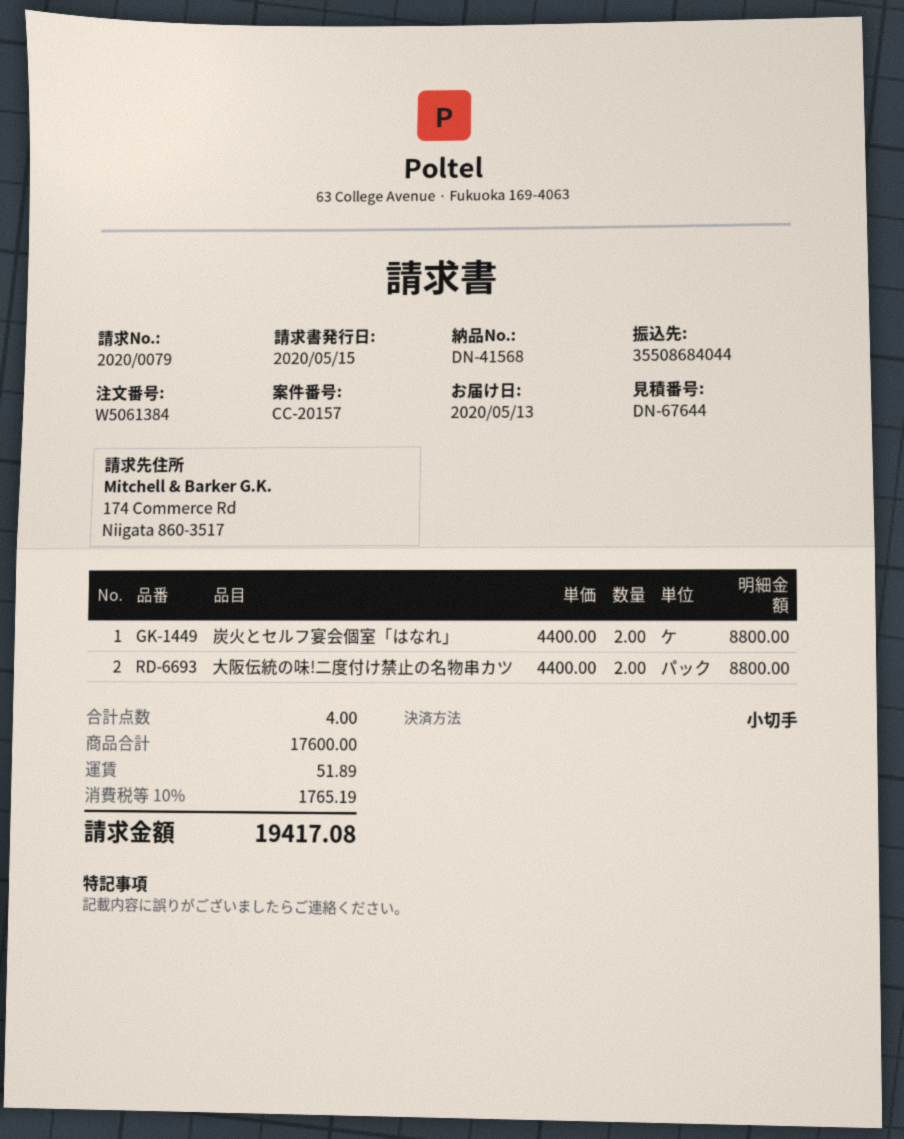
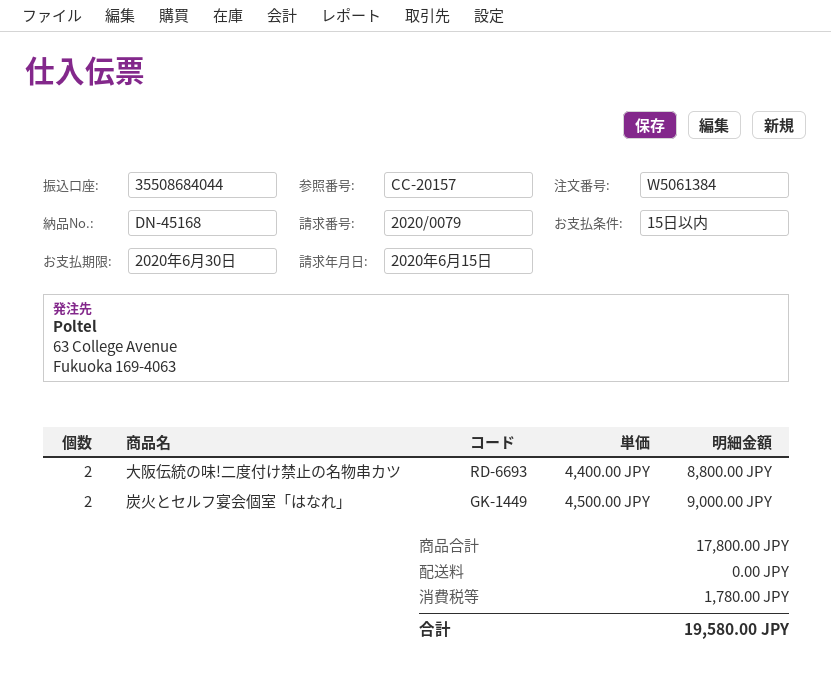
delivery note number: DN-41568 -> DN-45168
invoice date: 2020-05-15 -> 2020-06-15
炭火とセルフ宴会個室「はなれ」: 2 x 4400.00 = 8800.00 -> 2 x 4500.00 = 9000.00
subtotal: 17600.00 -> 17800.00
shipping: 51.89 -> 0.00
tax: 1765.19 -> 1780.00
total: 19417.08 -> 19580.00

